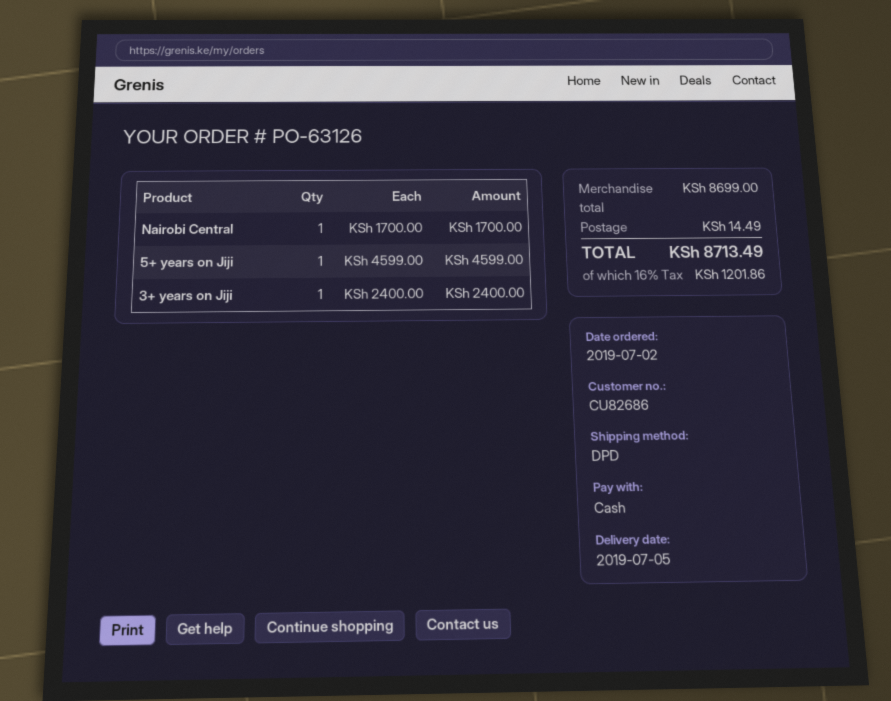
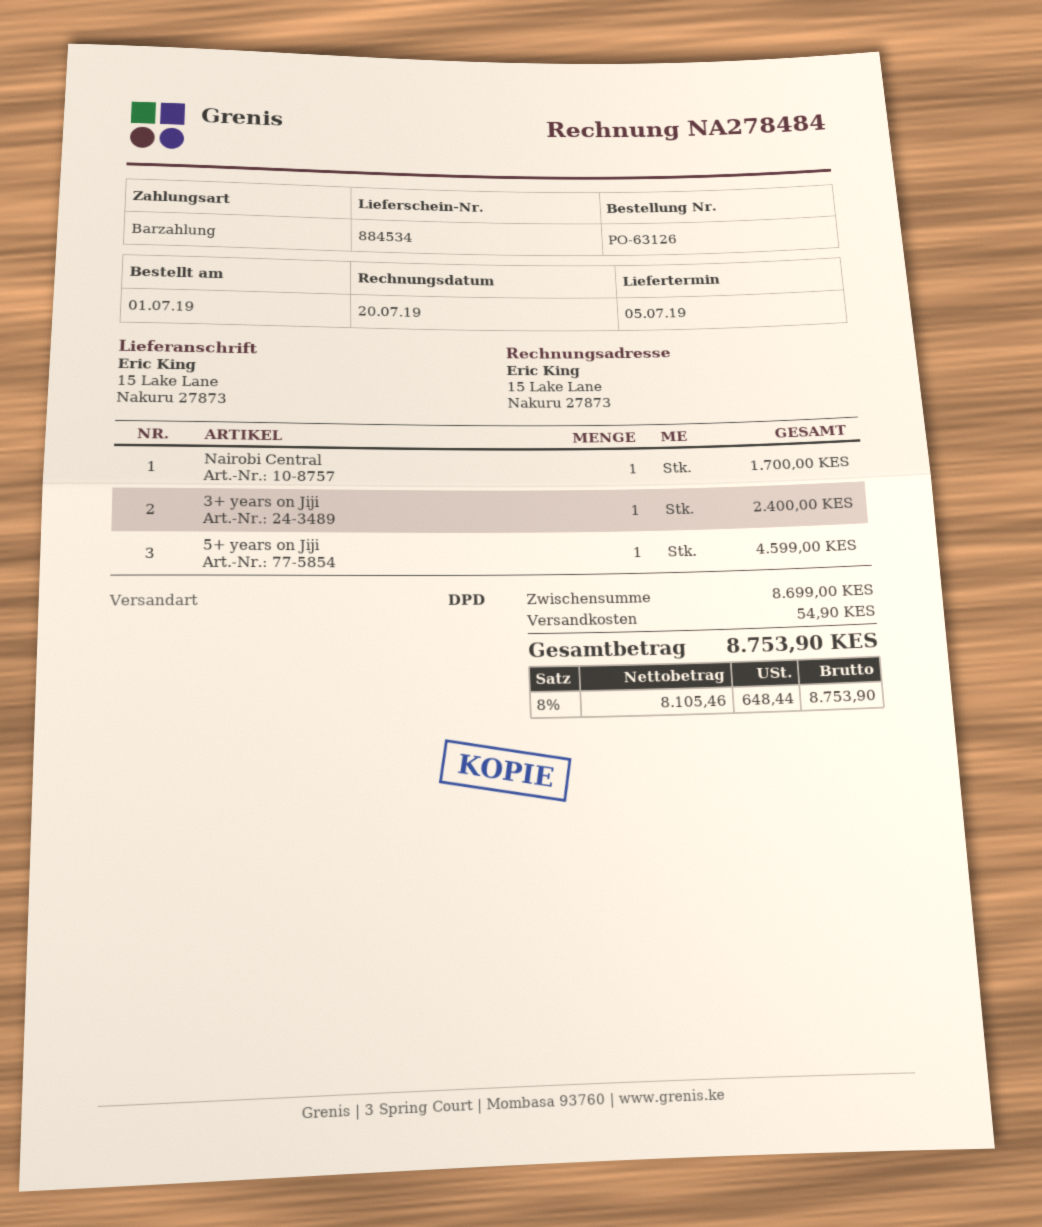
order date: 2019-07-02 -> 2019-07-01
shipping: 14.49 -> 54.90
tax: 16% = 1201.86 -> 8% = 648.44
total: 8713.49 -> 8753.90

